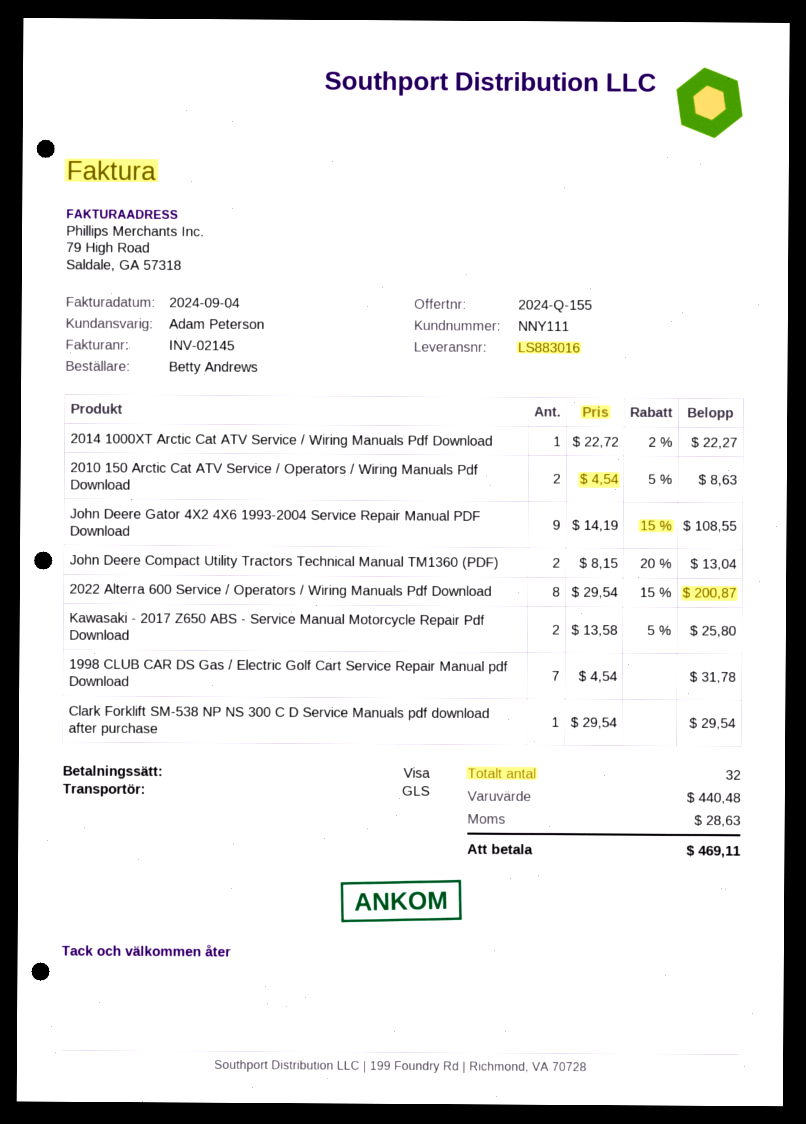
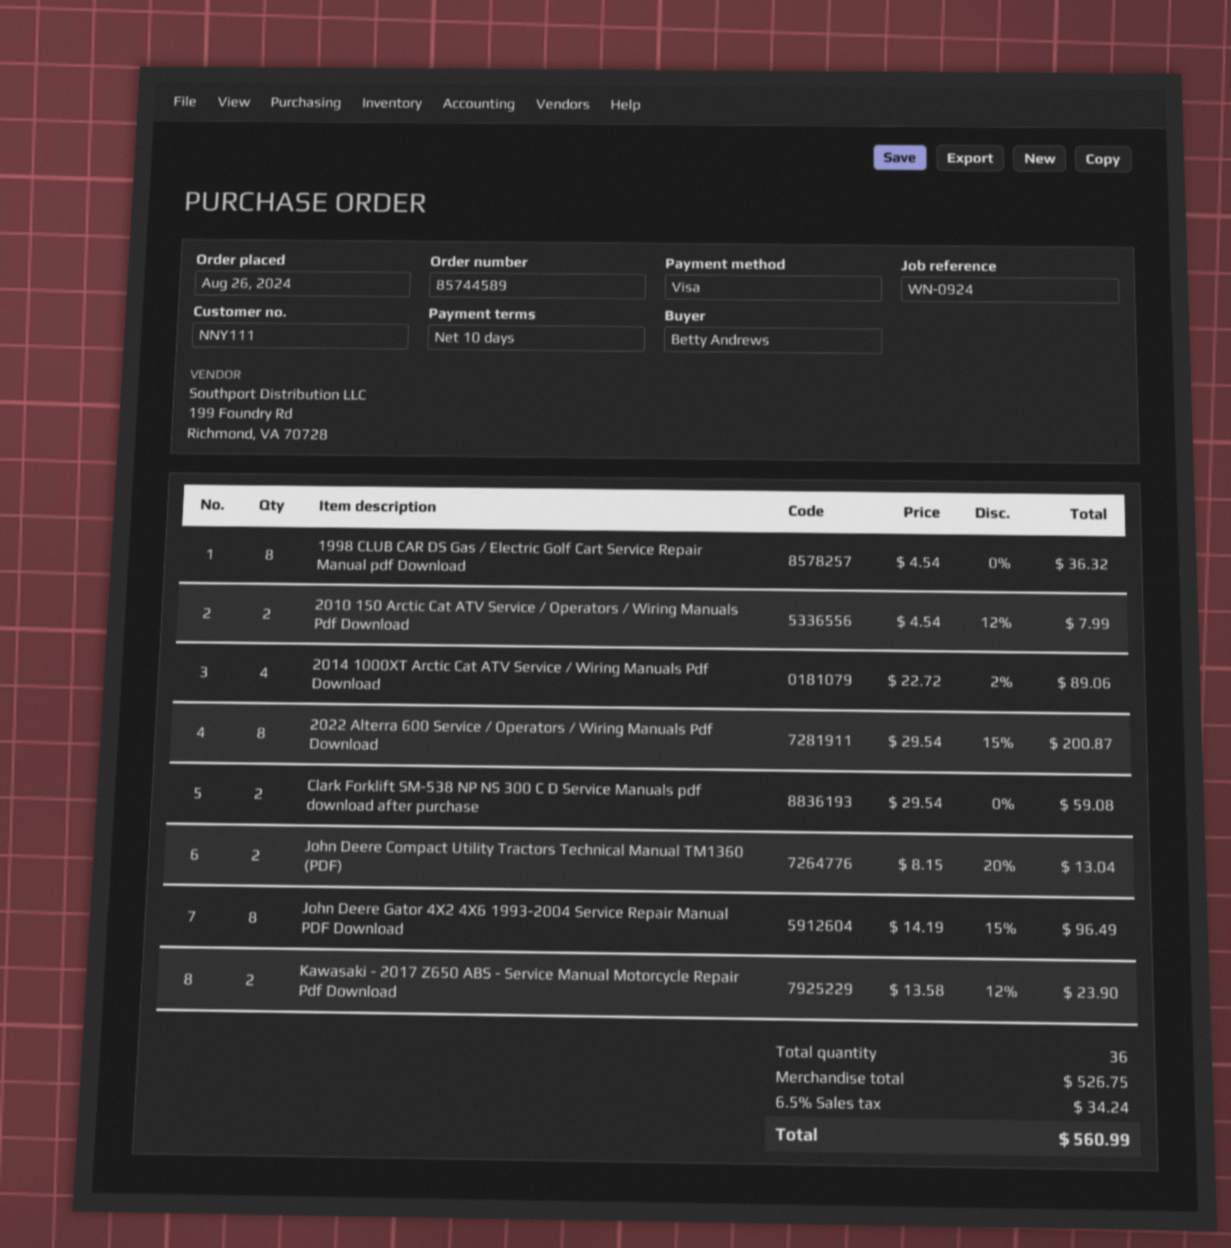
2014 1000XT Arctic Cat ATV Service / Wiring Manuals Pdf Download: 1 x 22.72 - 2% = 22.27 -> 4 x 22.72 - 2% = 89.06
2010 150 Arctic Cat ATV Service / Operators / Wiring Manuals Pdf Download: 2 x 4.54 - 5% = 8.63 -> 2 x 4.54 - 12% = 7.99
John Deere Gator 4X2 4X6 1993-2004 Service Repair Manual PDF Download: 9 x 14.19 - 15% = 108.55 -> 8 x 14.19 - 15% = 96.49
Kawasaki - 2017 Z650 ABS - Service Manual Motorcycle Repair Pdf Download: 2 x 13.58 - 5% = 25.80 -> 2 x 13.58 - 12% = 23.90
1998 CLUB CAR DS Gas / Electric Golf Cart Service Repair Manual pdf Download: 7 x 4.54 = 31.78 -> 8 x 4.54 = 36.32
Clark Forklift SM-538 NP NS 300 C D Service Manuals pdf download after purchase: 1 x 29.54 = 29.54 -> 2 x 29.54 = 59.08
total quantity: 32 -> 36
subtotal: 440.48 -> 526.75
tax: 28.63 -> 34.24
total: 469.11 -> 560.99

